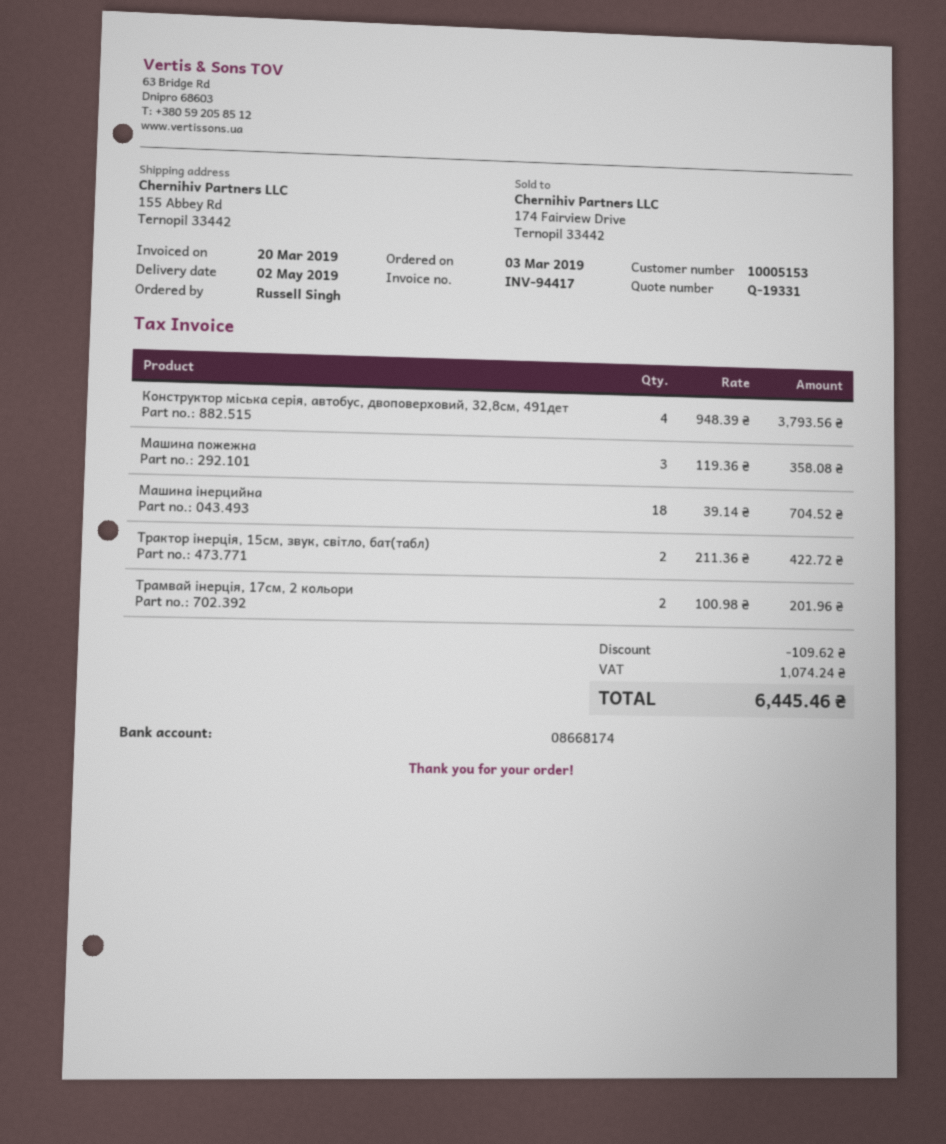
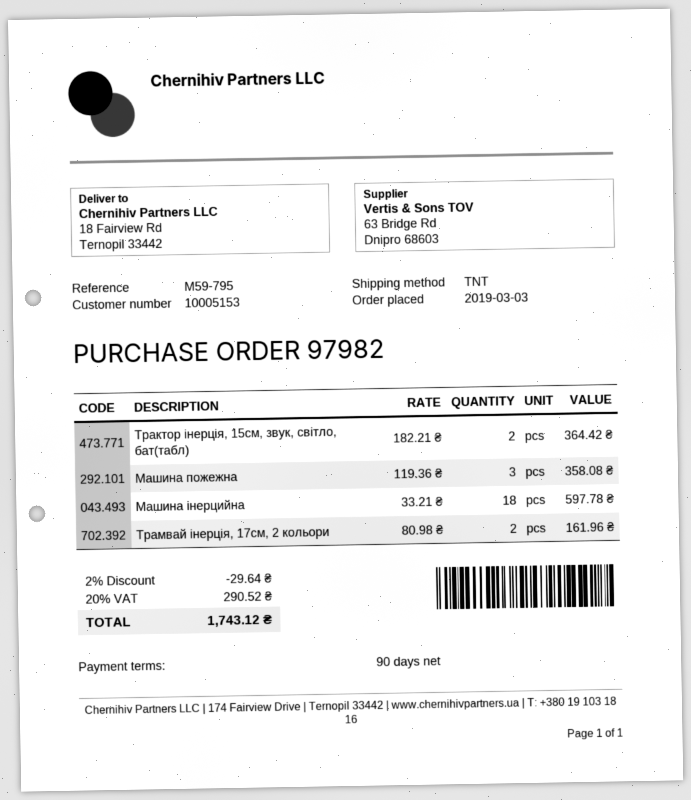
ship to: 155 Abbey Rd, Ternopil 33442 -> 18 Fairview Rd, Ternopil 33442
Конструктор міська серія, автобус, двоповерховий, 32,8см, 491дет: 4 x 948.39 = 3793.56 -> none
Машина інерцийна: 18 x 39.14 = 704.52 -> 18 x 33.21 = 597.78
Трактор інерція, 15см, звук, світло, бат(табл): 2 x 211.36 = 422.72 -> 2 x 182.21 = 364.42
Трамвай інерція, 17см, 2 кольори: 2 x 100.98 = 201.96 -> 2 x 80.98 = 161.96
discount: 109.62 -> 29.64
tax: 1074.24 -> 290.52
total: 6445.46 -> 1743.12

